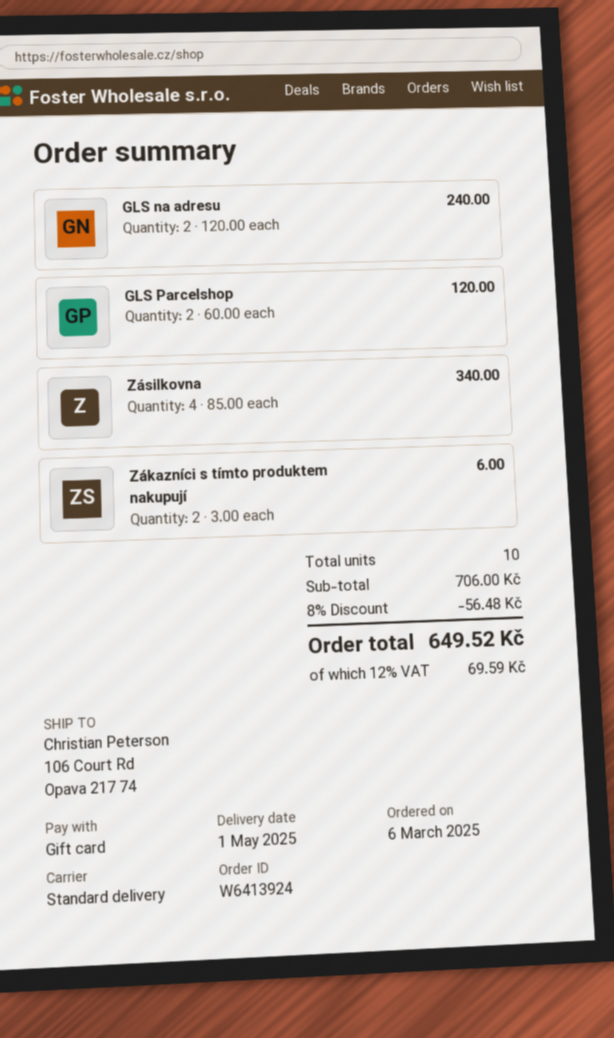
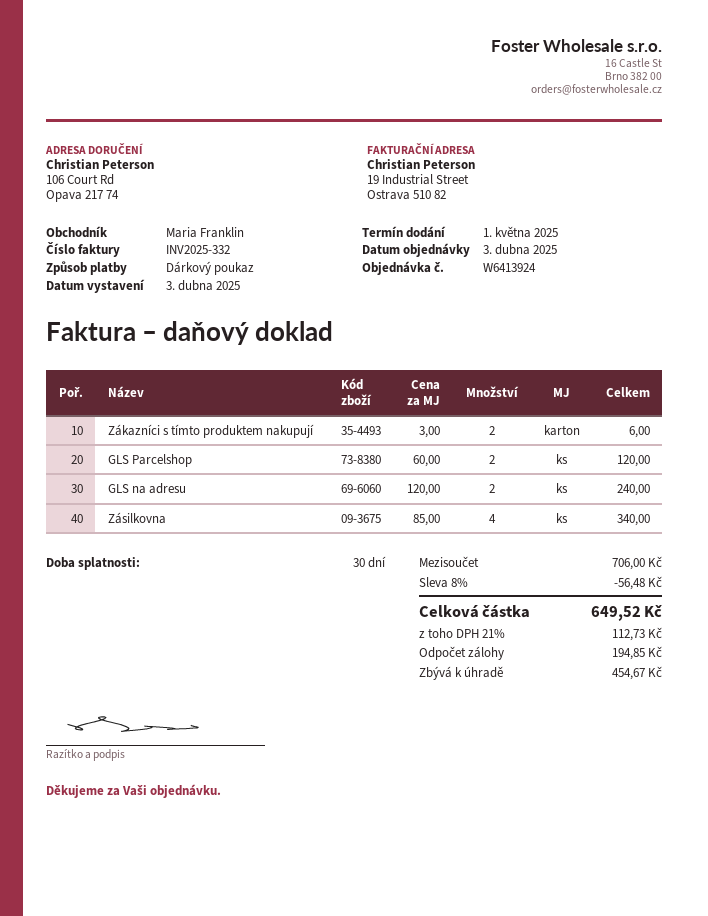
order date: 2025-03-06 -> 2025-04-03
tax: 12% = 69.59 -> 21% = 112.73

